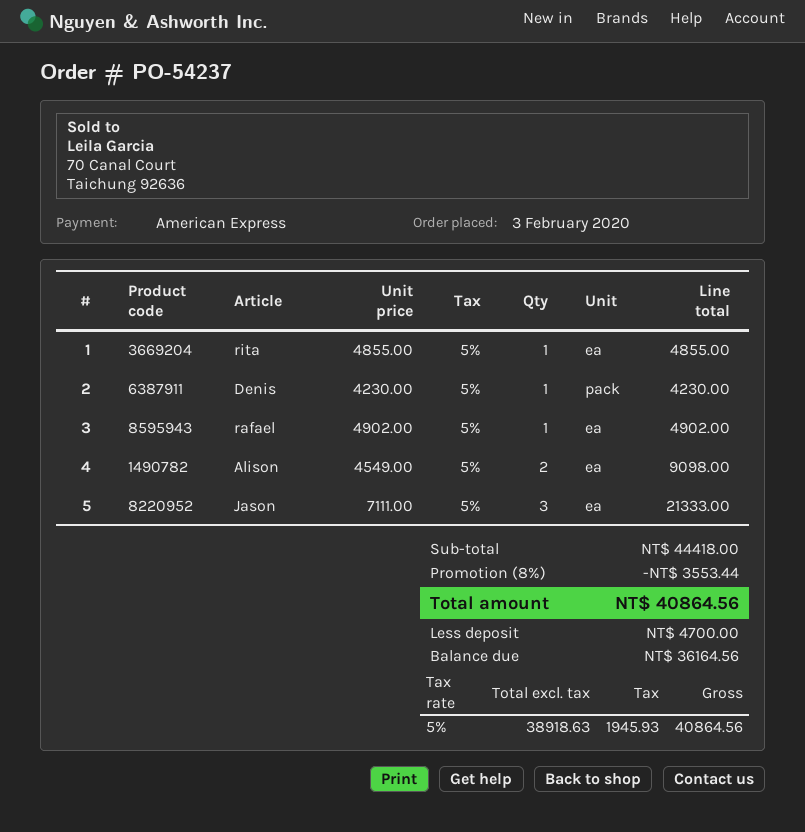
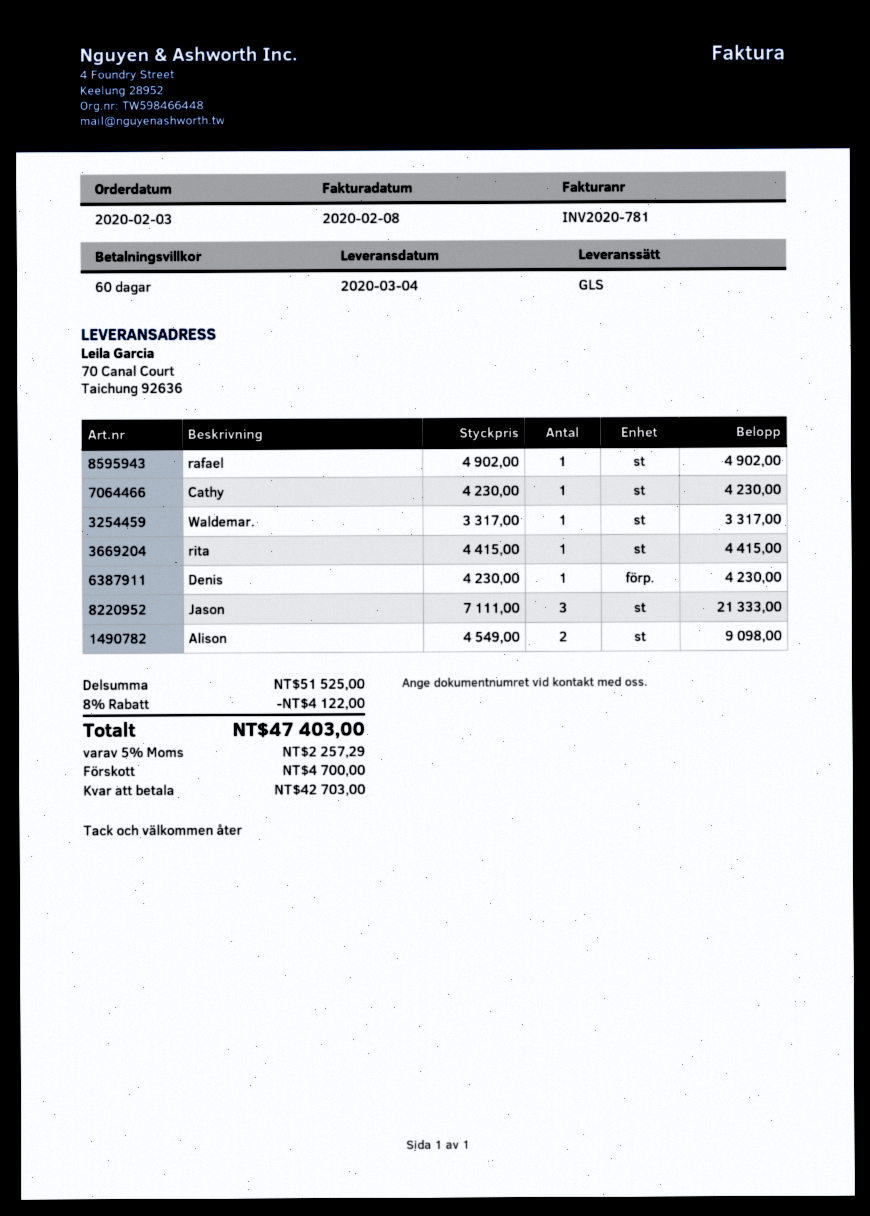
rita: 1 x 4855.00 = 4855.00 -> 1 x 4415.00 = 4415.00
Cathy: none -> 1 x 4230.00 = 4230.00
Waldemar.: none -> 1 x 3317.00 = 3317.00
subtotal: 44418.00 -> 51525.00
discount: 8% = 3553.44 -> 8% = 4122.00
tax: 5% = 1945.93 -> 5% = 2257.29
total: 40864.56 -> 47403.00
balance: 36164.56 -> 42703.00

